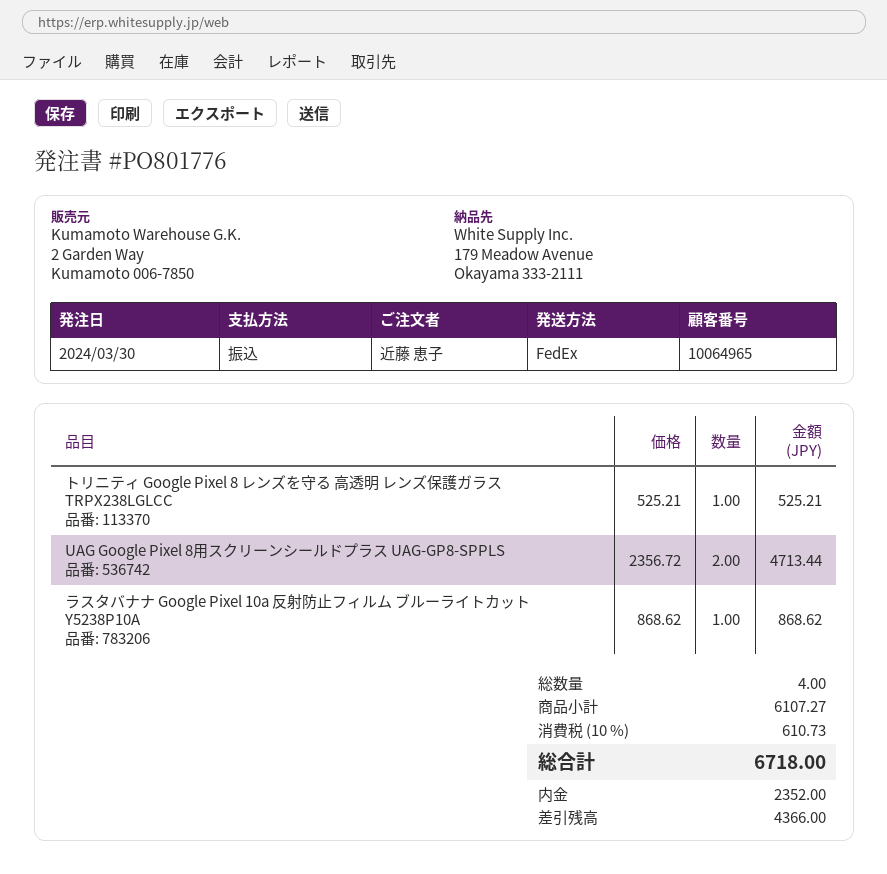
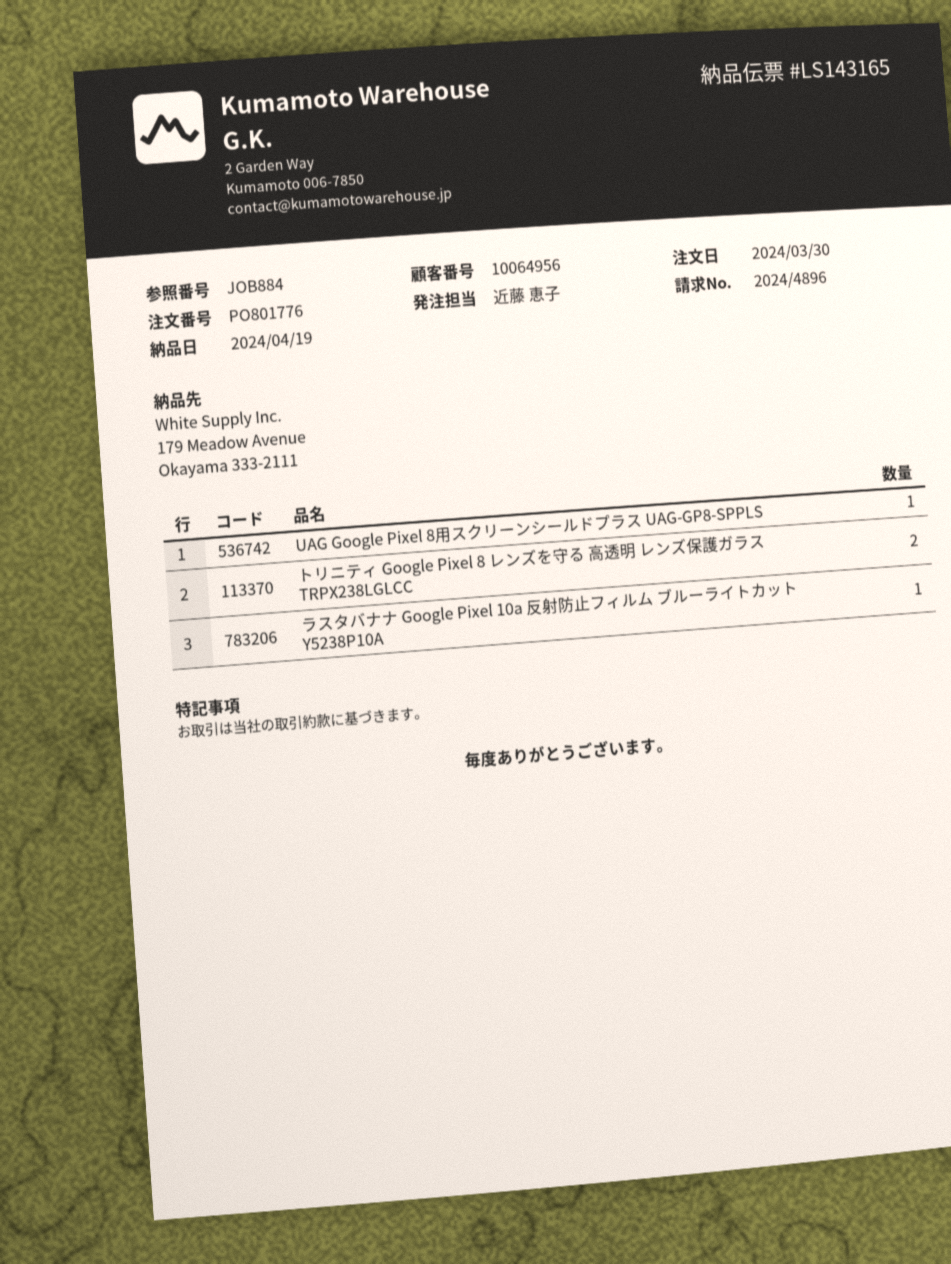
customer number: 10064965 -> 10064956
トリニティ Google Pixel 8 レンズを守る 高透明 レンズ保護ガラス TRPX238LGLCC: 1 -> 2
UAG Google Pixel 8用スクリーンシールドプラス UAG-GP8-SPPLS: 2 -> 1

